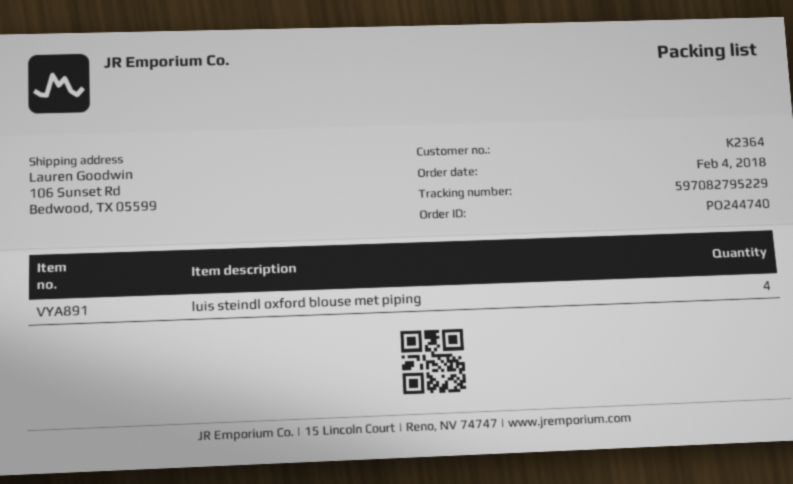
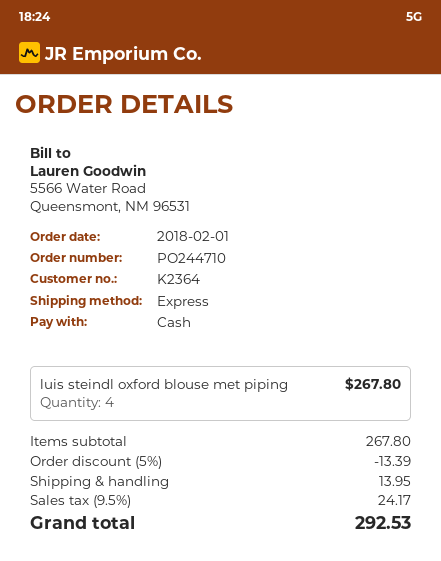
order number: PO244740 -> PO244710
order date: 2018-02-04 -> 2018-02-01

